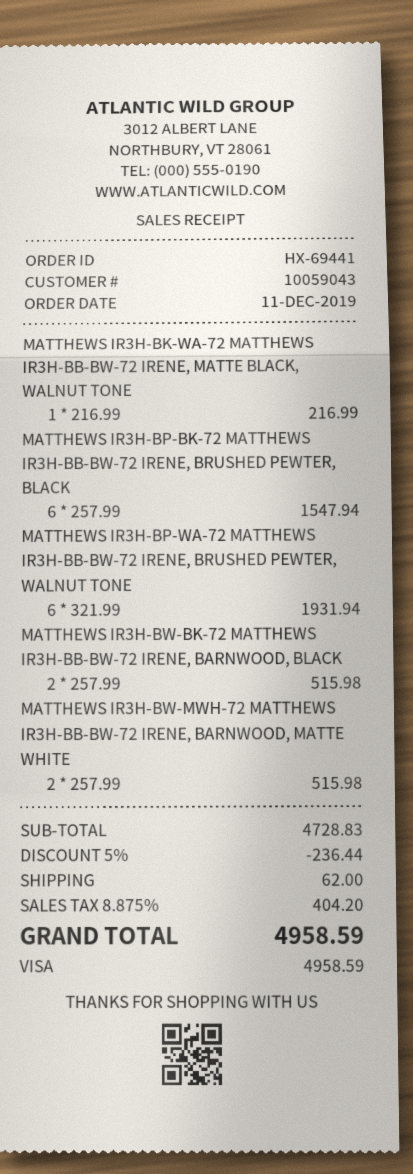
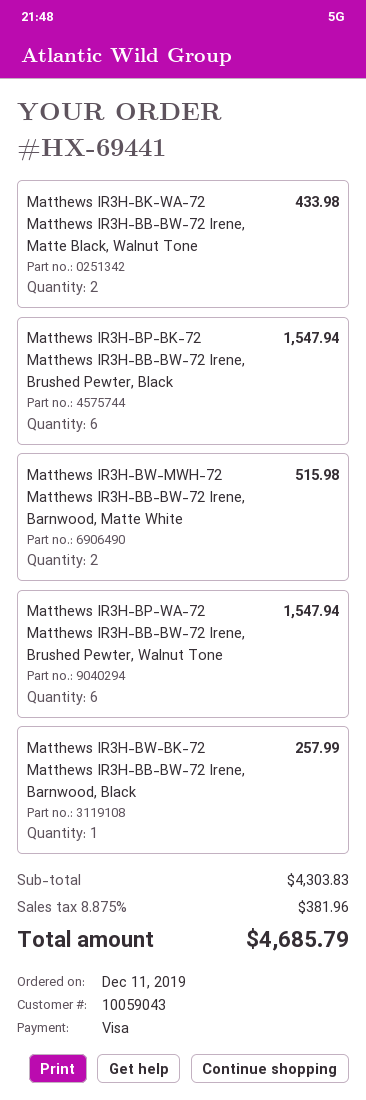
MATTHEWS IR3H-BK-WA-72 MATTHEWS IR3H-BB-BW-72 IRENE, MATTE BLACK, WALNUT TONE: 1 for 216.99 -> 2 for 433.98
MATTHEWS IR3H-BP-WA-72 MATTHEWS IR3H-BB-BW-72 IRENE, BRUSHED PEWTER, WALNUT TONE: 6 for 1931.94 -> 6 for 1547.94
MATTHEWS IR3H-BW-BK-72 MATTHEWS IR3H-BB-BW-72 IRENE, BARNWOOD, BLACK: 2 for 515.98 -> 1 for 257.99
subtotal: 4728.83 -> 4303.83
discount: 5% = 236.44 -> none
shipping: 62.00 -> none
tax: 8.875% = 404.20 -> 8.875% = 381.96
total: 4958.59 -> 4685.79

